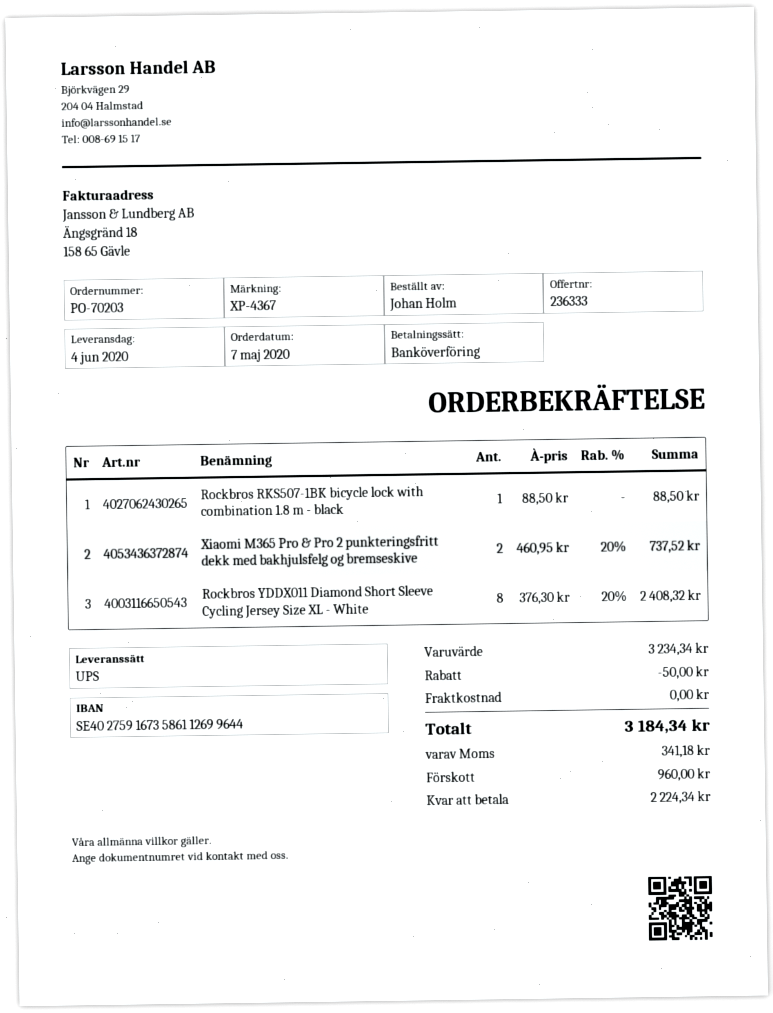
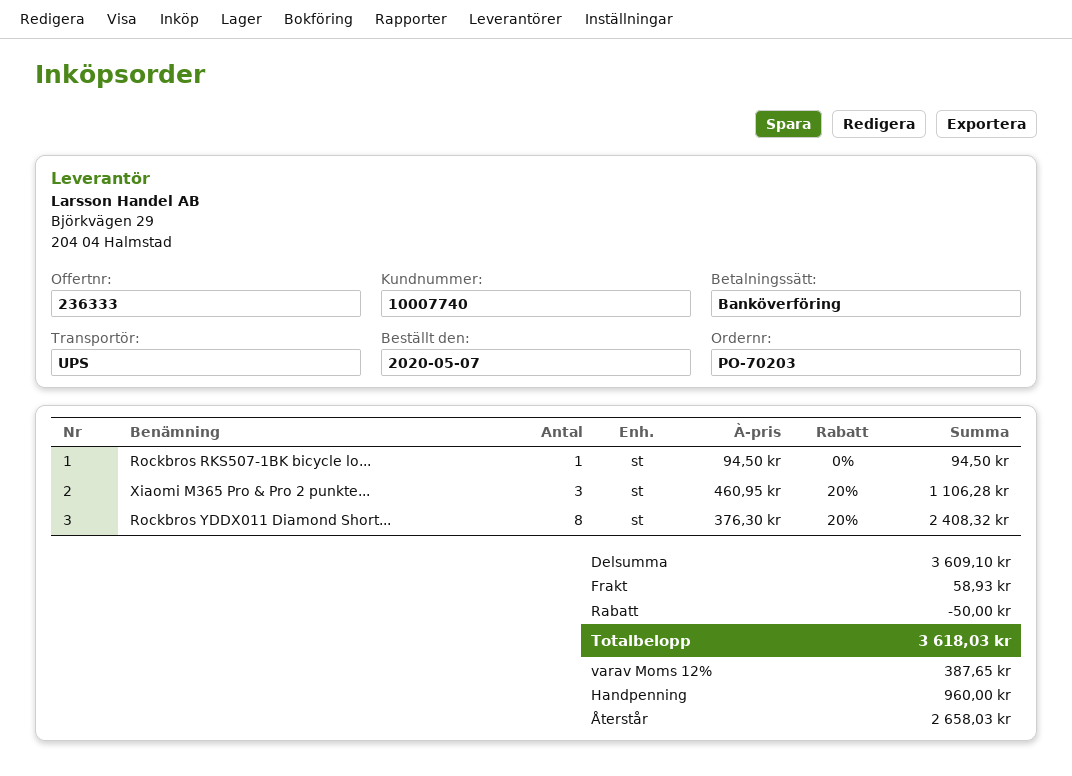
Rockbros RKS507-1BK bicycle lock with combination 1.8 m - black: 1 x 88.50 = 88.50 -> 1 x 94.50 = 94.50
Xiaomi M365 Pro & Pro 2 punkteringsfritt dekk med bakhjulsfelg og bremseskive: 2 x 460.95 - 20% = 737.52 -> 3 x 460.95 - 20% = 1106.28
subtotal: 3234.34 -> 3609.10
shipping: 0.00 -> 58.93
tax: 341.18 -> 387.65
total: 3184.34 -> 3618.03
balance: 2224.34 -> 2658.03

